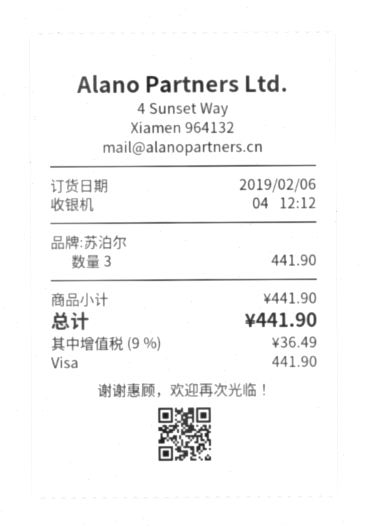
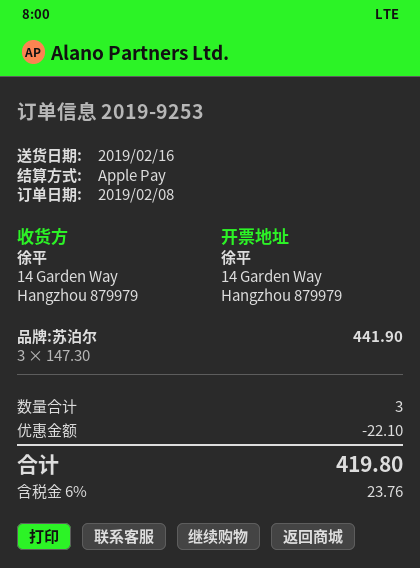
order date: 2019-02-06 -> 2019-02-08
payment method: Visa -> Apple Pay
discount: none -> 22.10
tax: 9% = 36.49 -> 6% = 23.76
total: 441.90 -> 419.80

